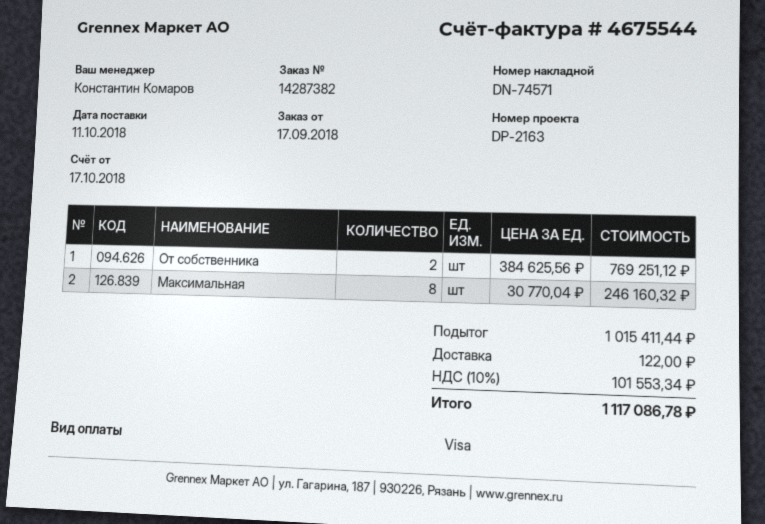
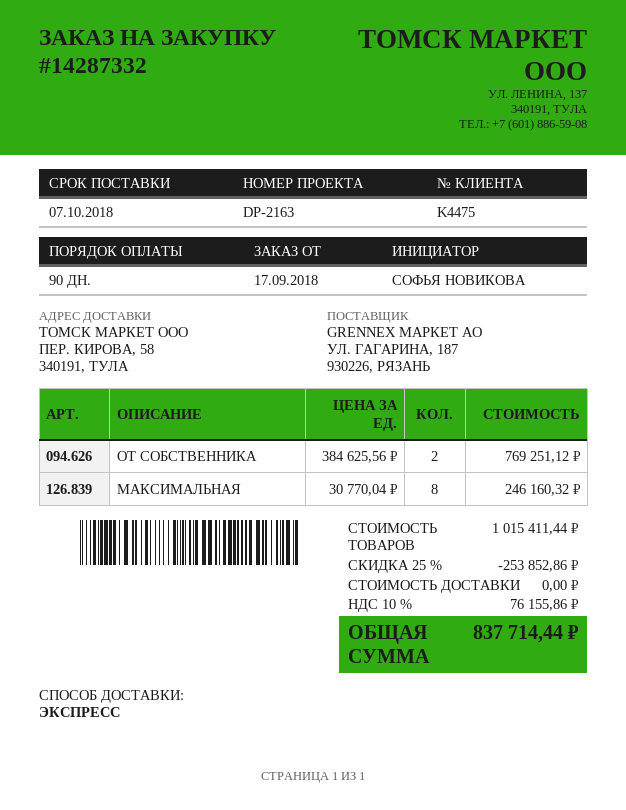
order number: 14287382 -> 14287332
delivery date: 2018-10-11 -> 2018-10-07
discount: none -> 25% = 253852.86
shipping: 122.00 -> 0.00
tax: 10% = 101553.34 -> 10% = 76155.86
total: 1117086.78 -> 837714.44

